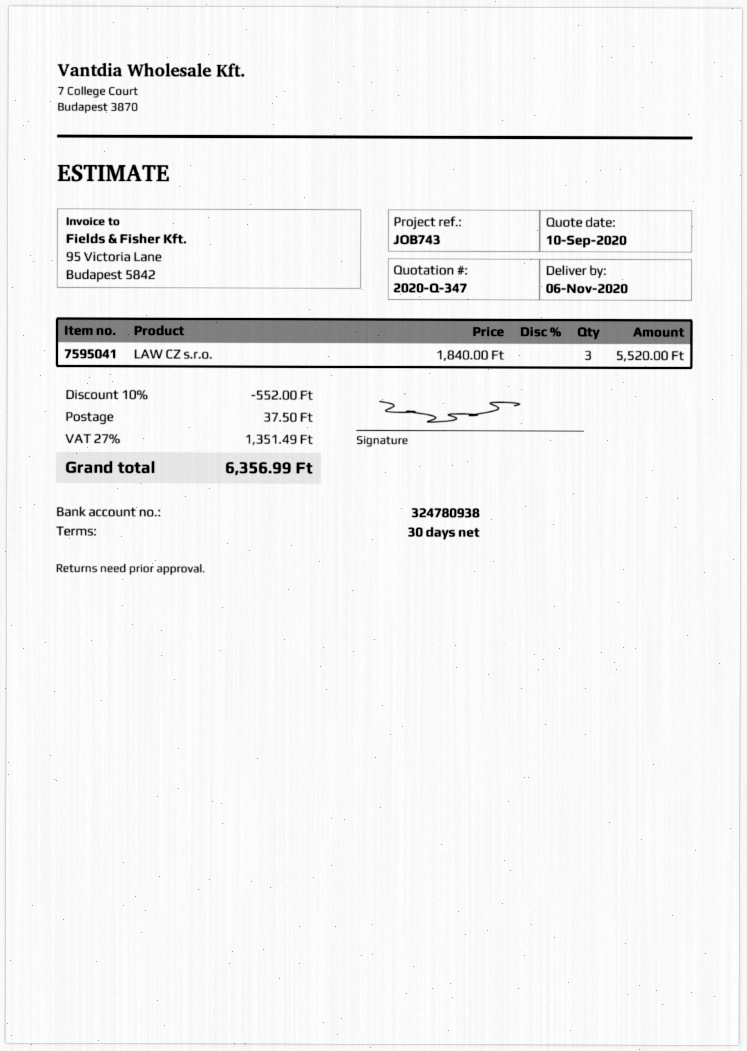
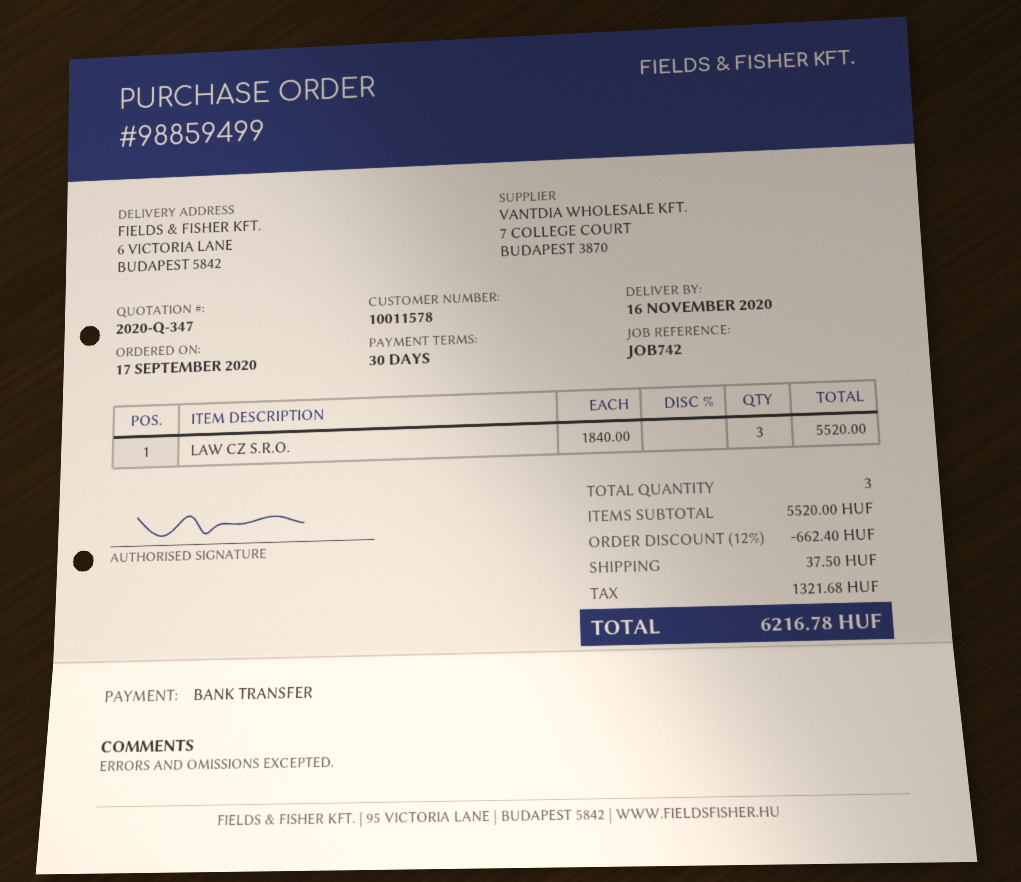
delivery date: 2020-11-06 -> 2020-11-16
reference: JOB743 -> JOB742
discount: 10% = 552.00 -> 12% = 662.40
tax: 1351.49 -> 1321.68
total: 6356.99 -> 6216.78

